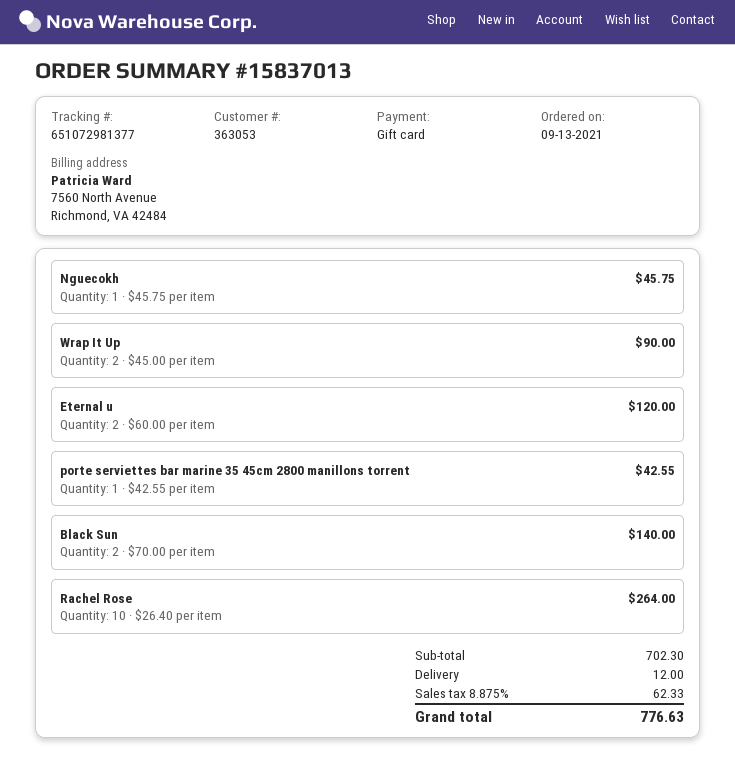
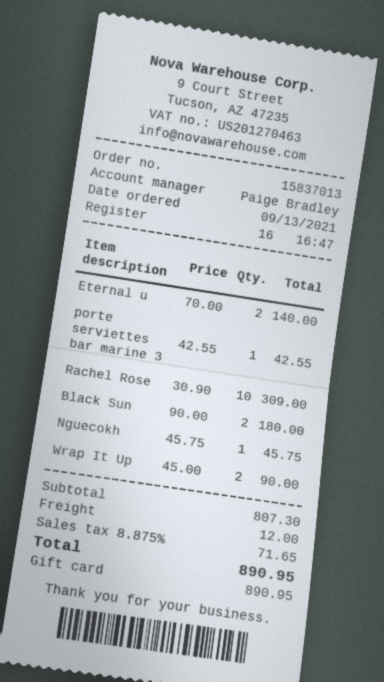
Eternal u: 2 x 60.00 = 120.00 -> 2 x 70.00 = 140.00
Black Sun: 2 x 70.00 = 140.00 -> 2 x 90.00 = 180.00
Rachel Rose: 10 x 26.40 = 264.00 -> 10 x 30.90 = 309.00
subtotal: 702.30 -> 807.30
tax: 8.875% = 62.33 -> 8.875% = 71.65
total: 776.63 -> 890.95

